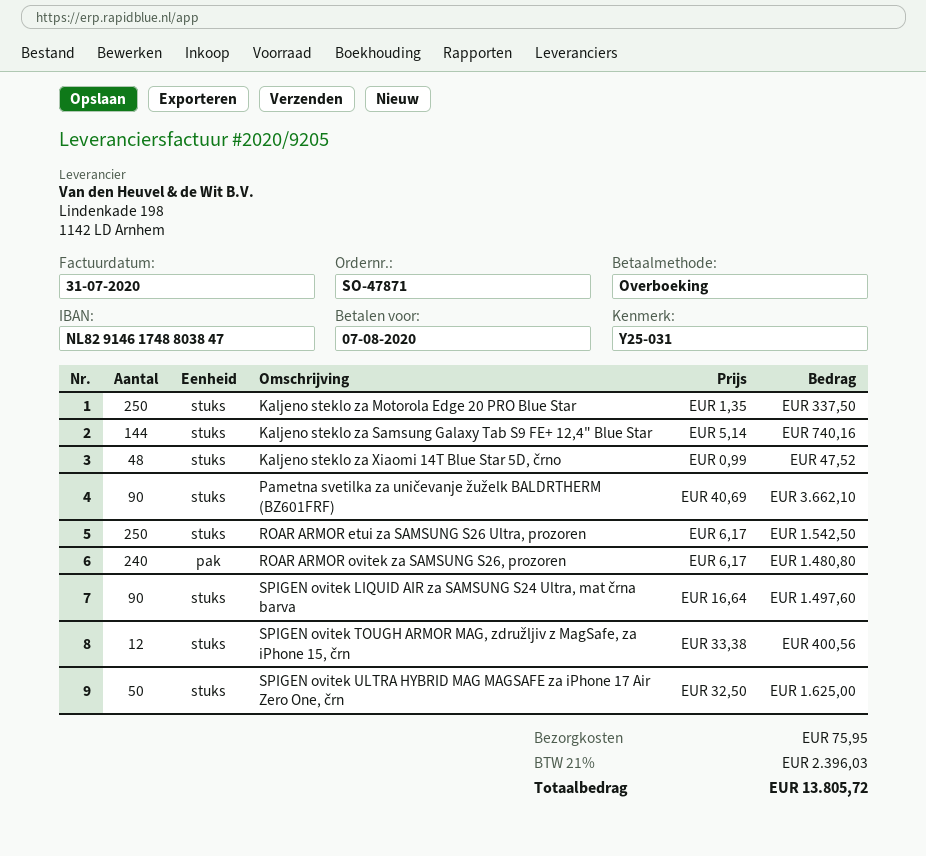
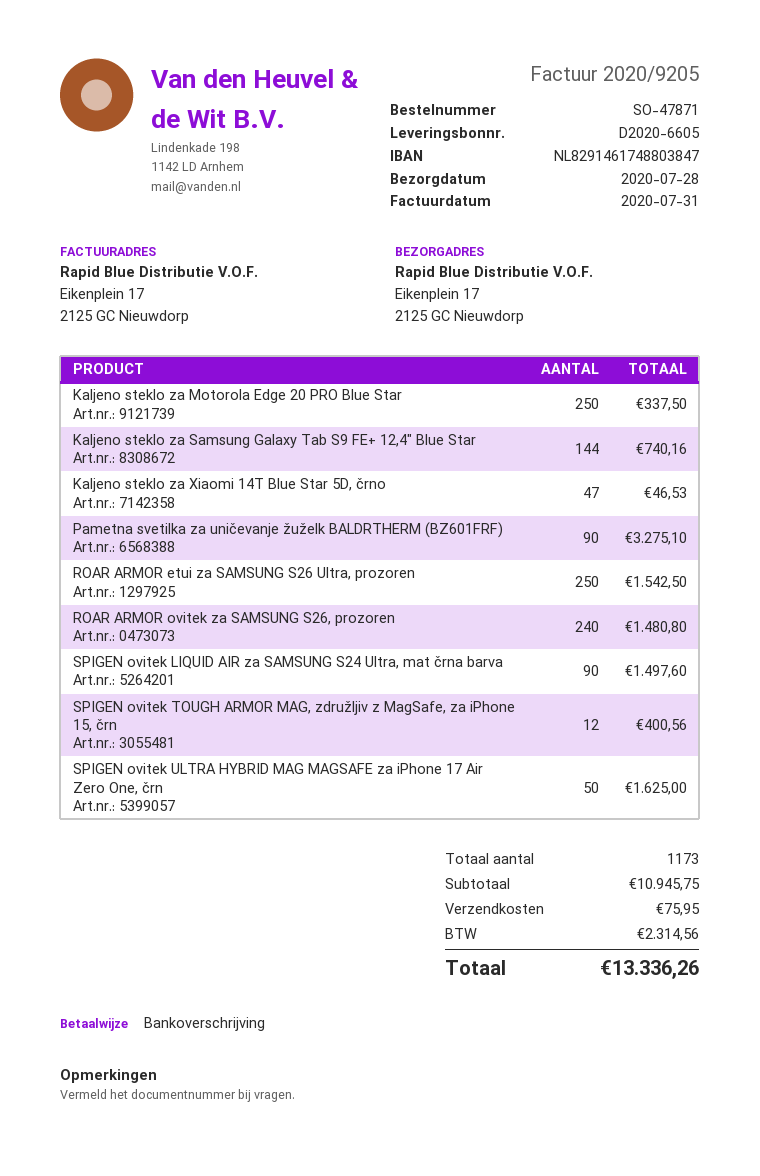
Kaljeno steklo za Xiaomi 14T Blue Star 5D, črno: 48 for 47.52 -> 47 for 46.53
Pametna svetilka za uničevanje žuželk BALDRTHERM (BZ601FRF): 90 for 3662.10 -> 90 for 3275.10
tax: 2396.03 -> 2314.56
total: 13805.72 -> 13336.26

